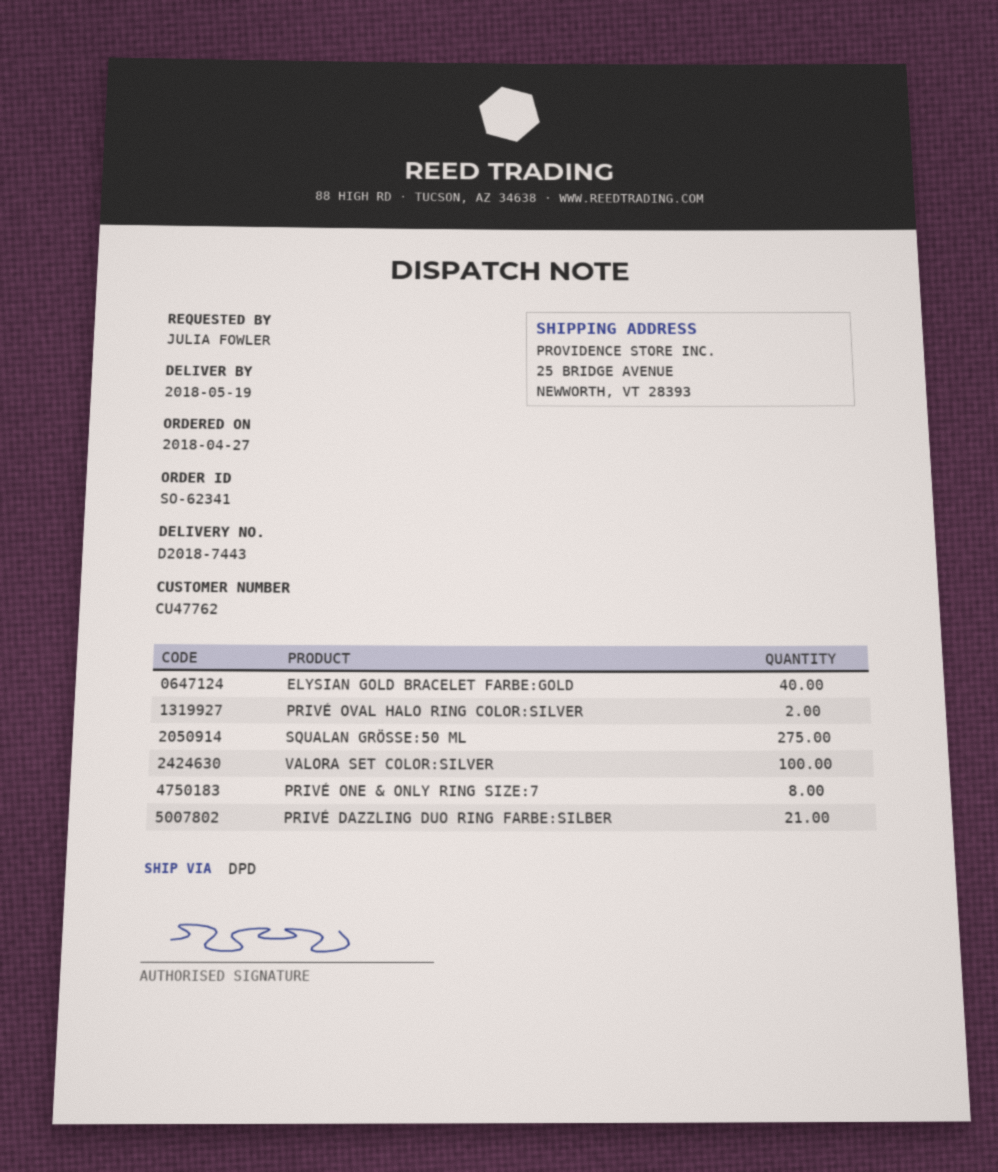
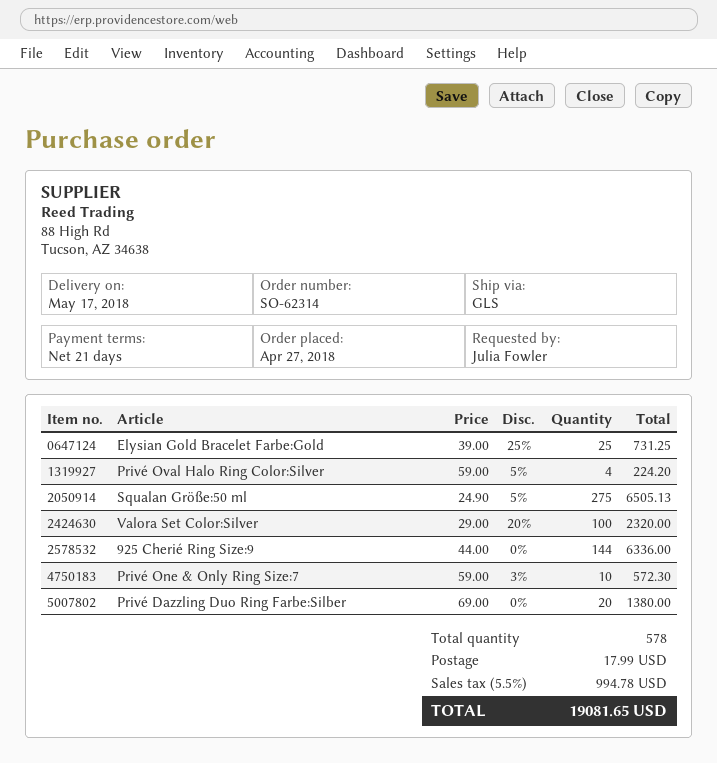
order number: SO-62341 -> SO-62314
delivery date: 2018-05-19 -> 2018-05-17
shipping method: DPD -> GLS
ELYSIAN GOLD BRACELET FARBE:GOLD: 40 -> 25
PRIVÉ OVAL HALO RING COLOR:SILVER: 2 -> 4
PRIVÉ ONE & ONLY RING SIZE:7: 8 -> 10
PRIVÉ DAZZLING DUO RING FARBE:SILBER: 21 -> 20
925 Cherié Ring Size:9: none -> 144

